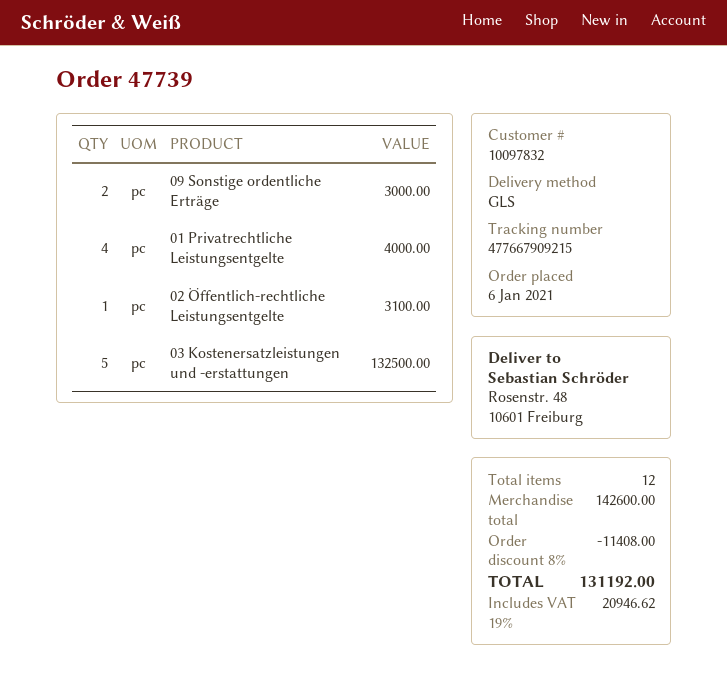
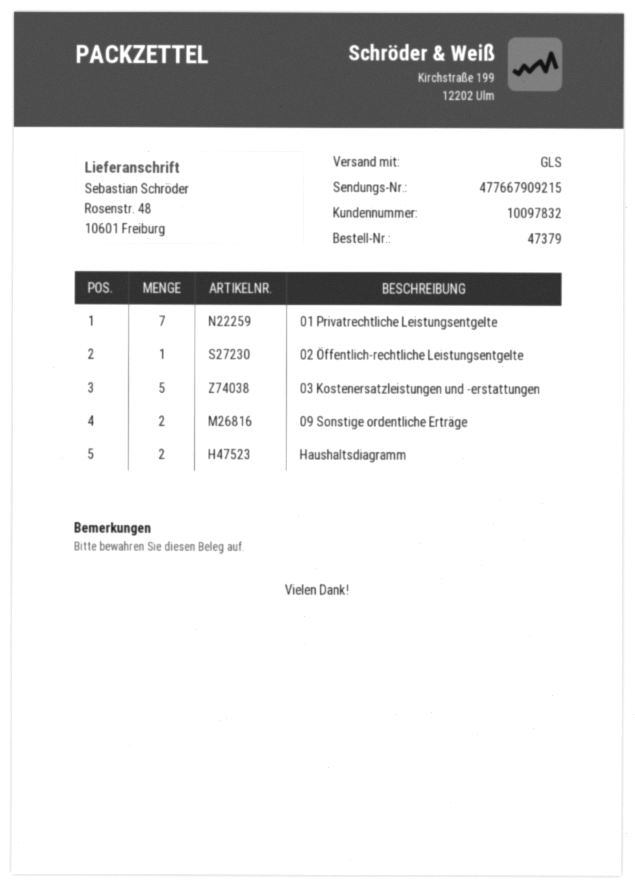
order number: 47739 -> 47379
01 Privatrechtliche Leistungsentgelte: 4 -> 7
Haushaltsdiagramm: none -> 2

